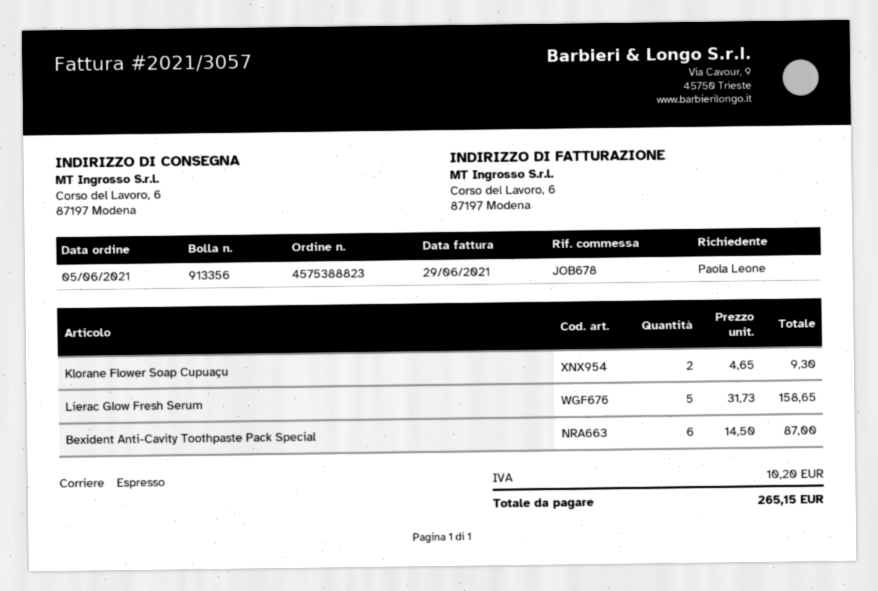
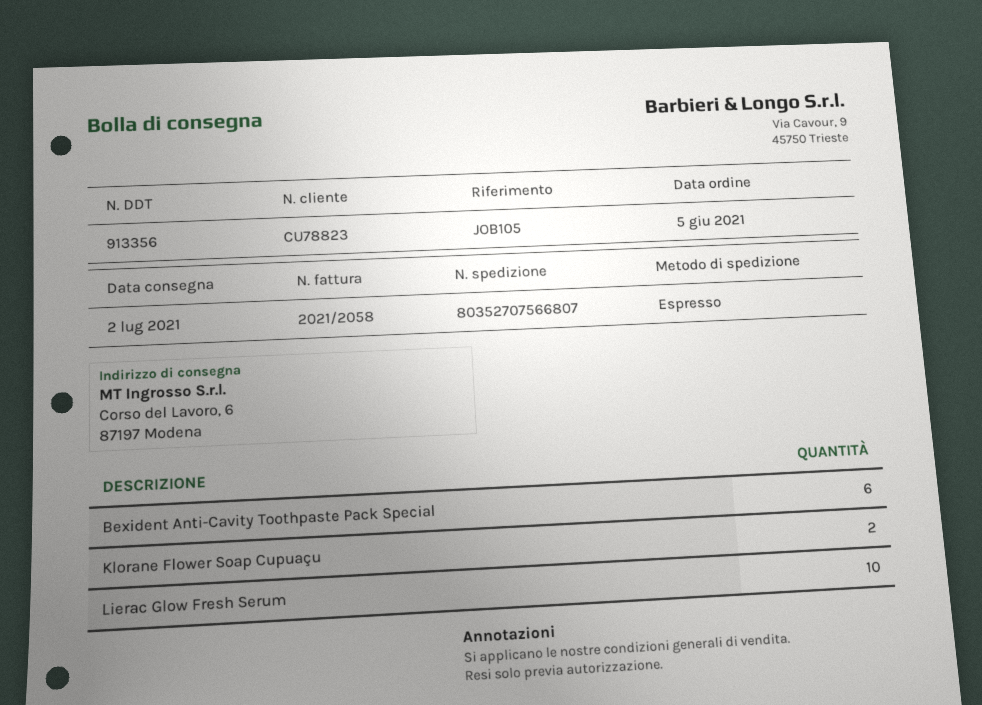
invoice number: 2021/3057 -> 2021/2058
reference: JOB678 -> JOB105
Lierac Glow Fresh Serum: 5 -> 10

